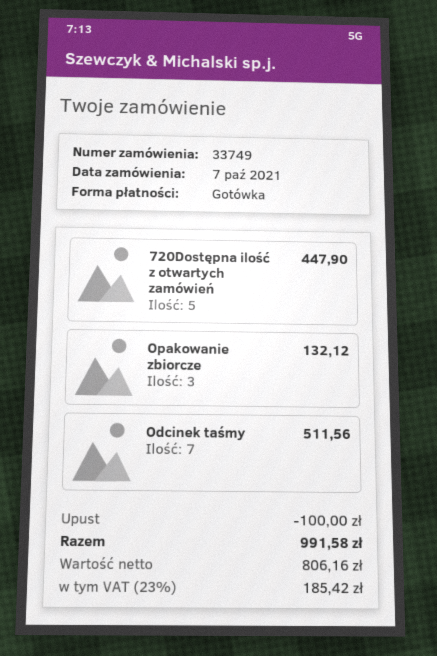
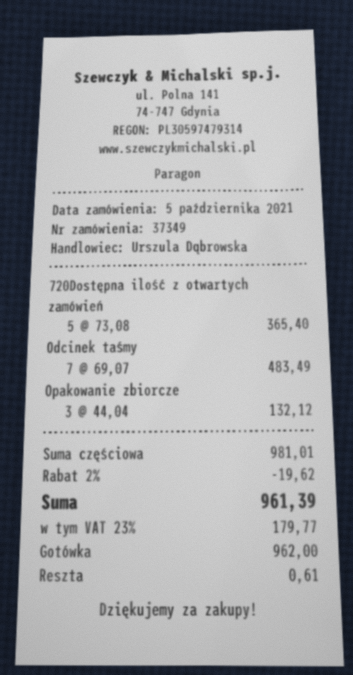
order number: 33749 -> 37349
order date: 2021-10-07 -> 2021-10-05
720Dostępna ilość z otwartych zamówień: 5 for 447.90 -> 5 for 365.40
Odcinek taśmy: 7 for 511.56 -> 7 for 483.49
discount: 100.00 -> 19.62
tax: 23% = 185.42 -> 23% = 179.77
total: 991.58 -> 961.39

